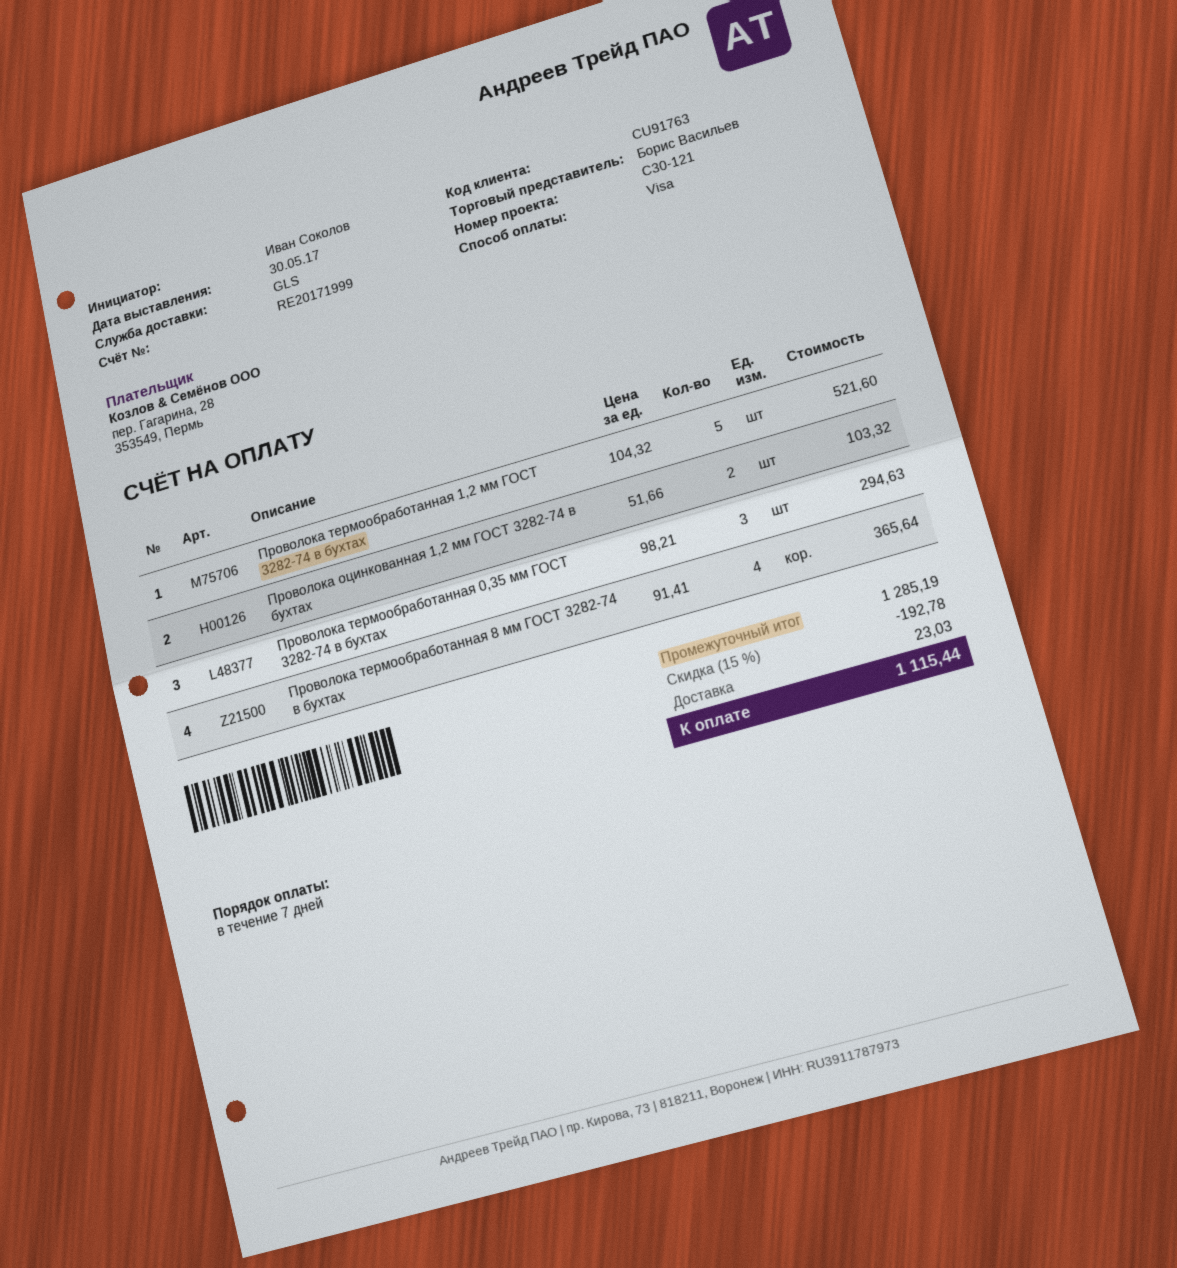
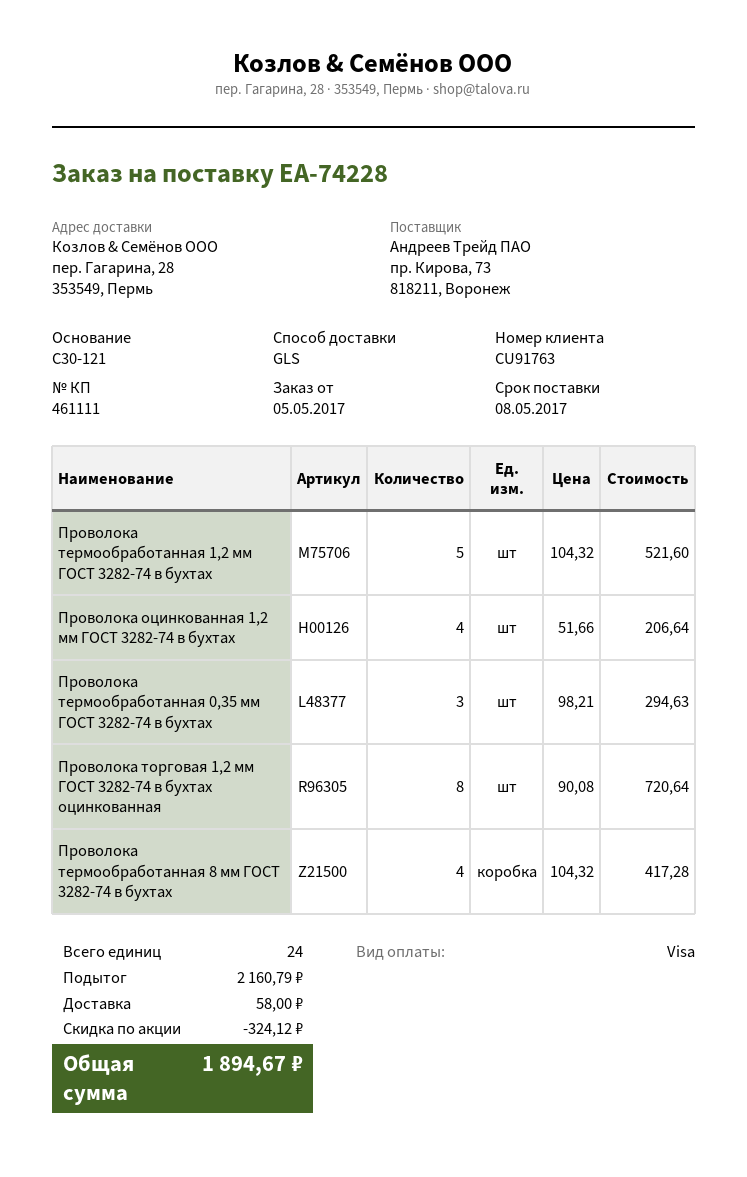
Проволока оцинкованная 1,2 мм ГОСТ 3282-74 в бухтах: 2 x 51.66 = 103.32 -> 4 x 51.66 = 206.64
Проволока термообработанная 8 мм ГОСТ 3282-74 в бухтах: 4 x 91.41 = 365.64 -> 4 x 104.32 = 417.28
Проволока торговая 1,2 мм ГОСТ 3282-74 в бухтах оцинкованная: none -> 8 x 90.08 = 720.64
subtotal: 1285.19 -> 2160.79
discount: 192.78 -> 324.12
shipping: 23.03 -> 58.00
total: 1115.44 -> 1894.67

